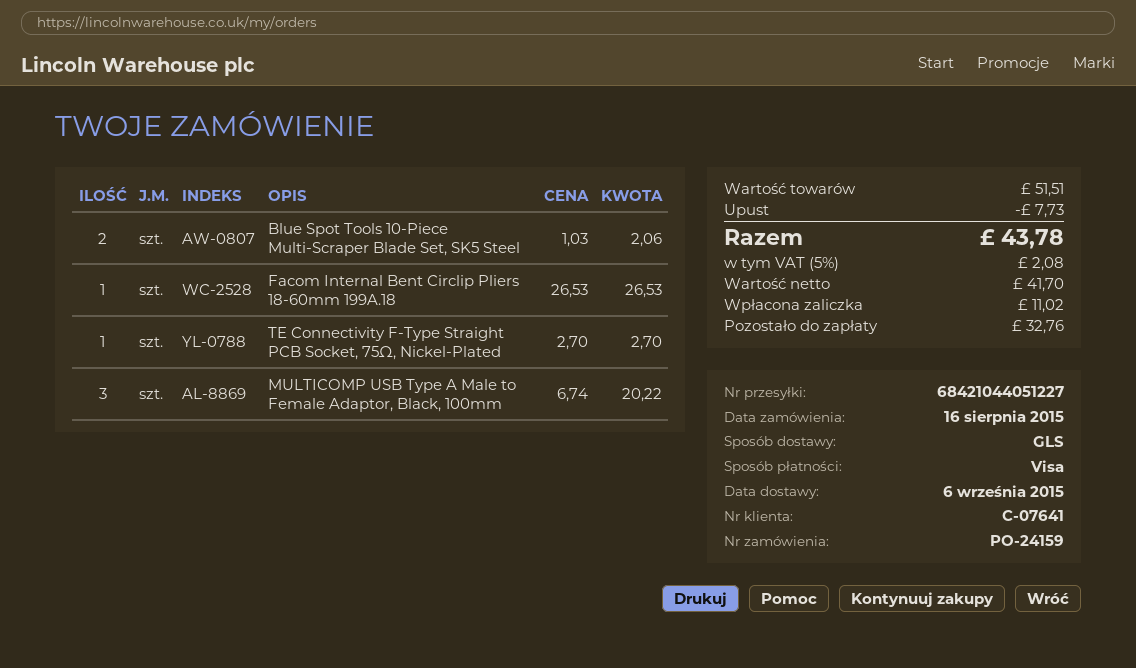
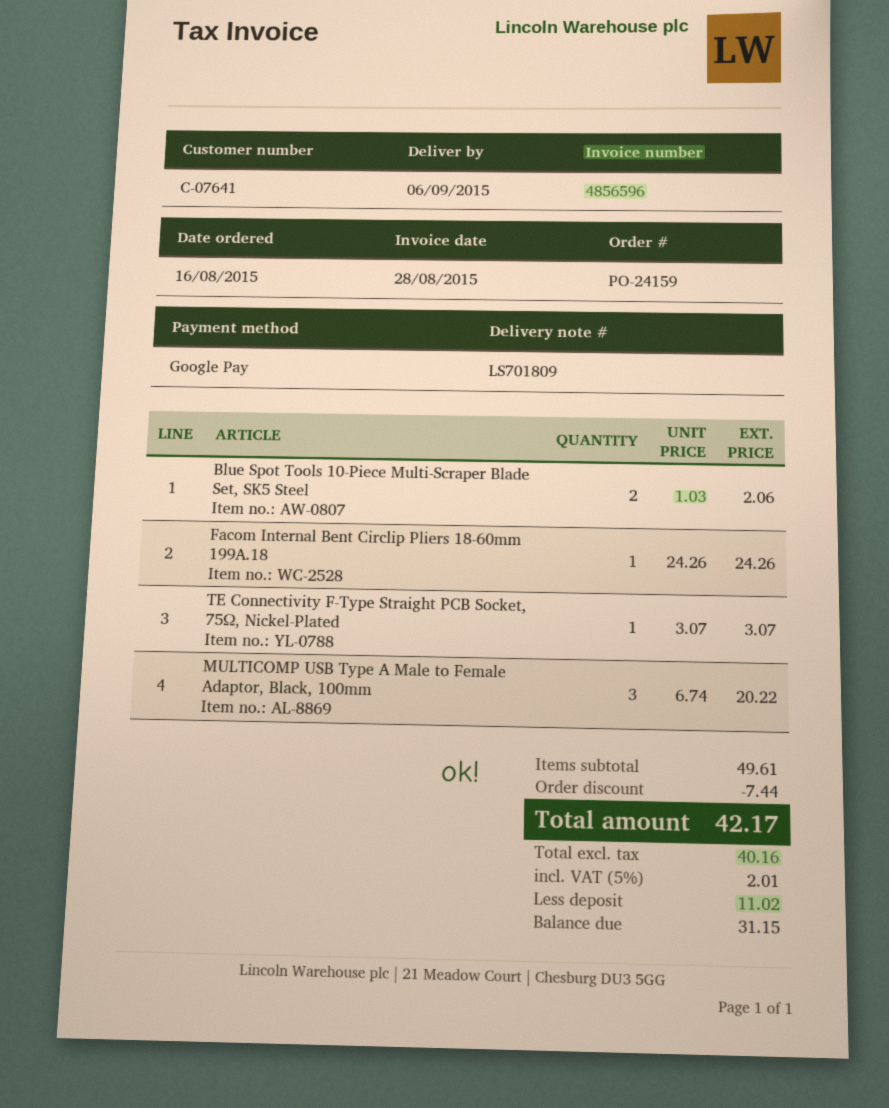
payment method: Visa -> Google Pay
Facom Internal Bent Circlip Pliers 18-60mm 199A.18: 1 x 26.53 = 26.53 -> 1 x 24.26 = 24.26
TE Connectivity F-Type Straight PCB Socket, 75Ω, Nickel-Plated: 1 x 2.70 = 2.70 -> 1 x 3.07 = 3.07
subtotal: 51.51 -> 49.61
discount: 7.73 -> 7.44
net: 41.70 -> 40.16
tax: 5% = 2.08 -> 5% = 2.01
total: 43.78 -> 42.17
balance: 32.76 -> 31.15

